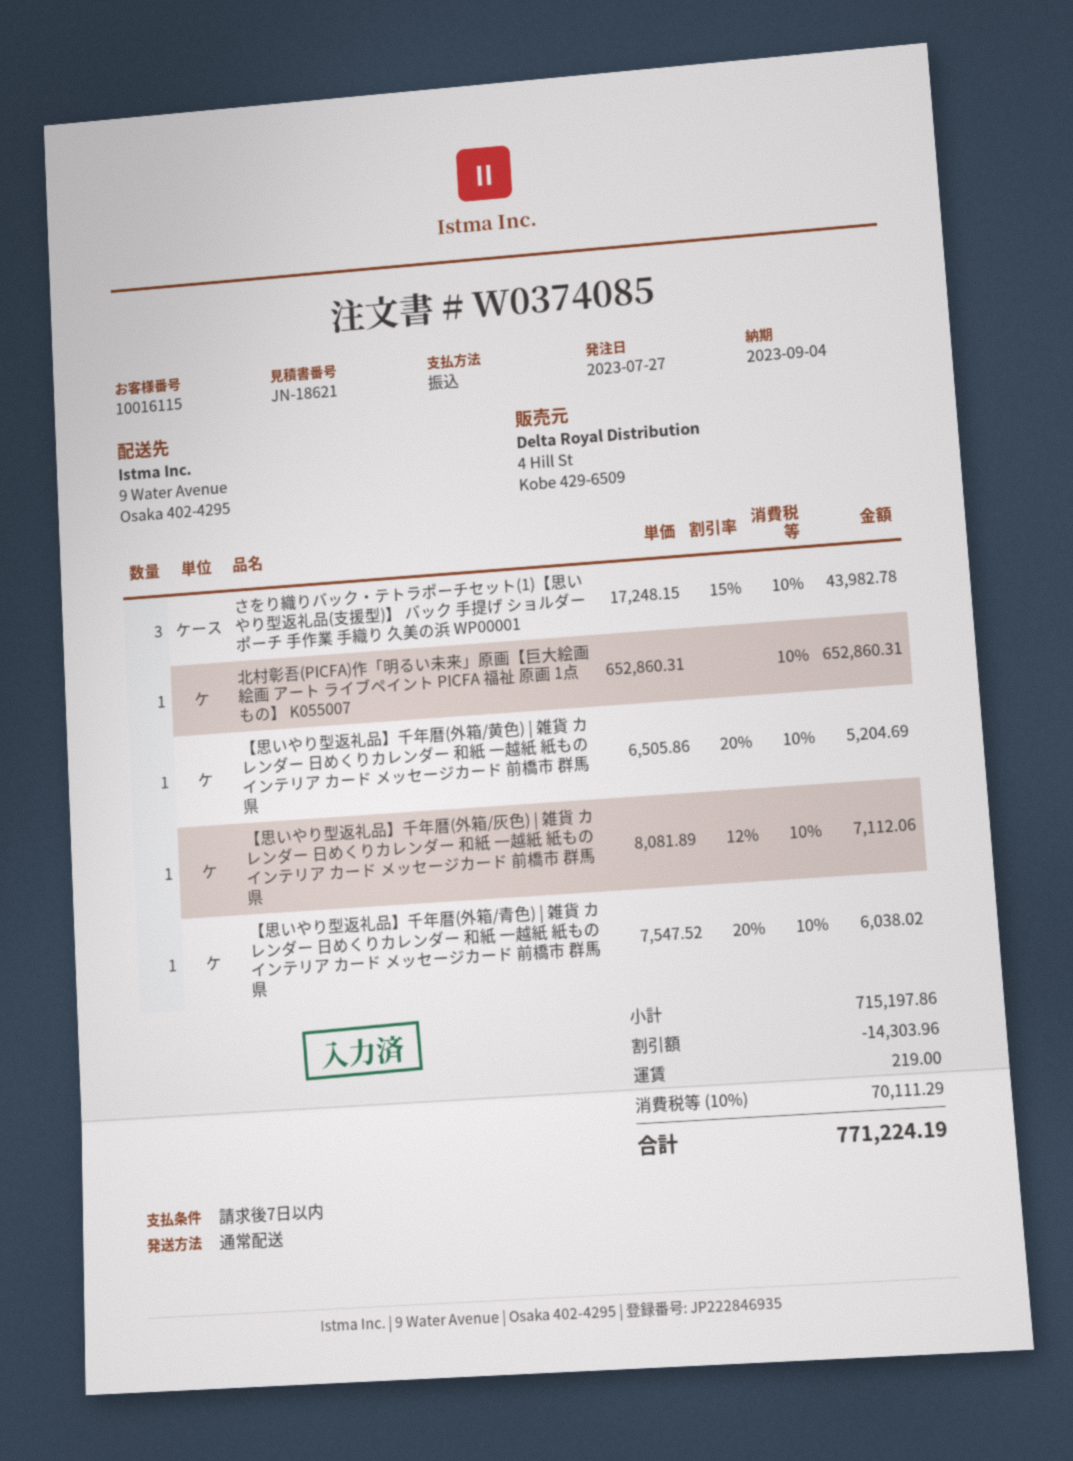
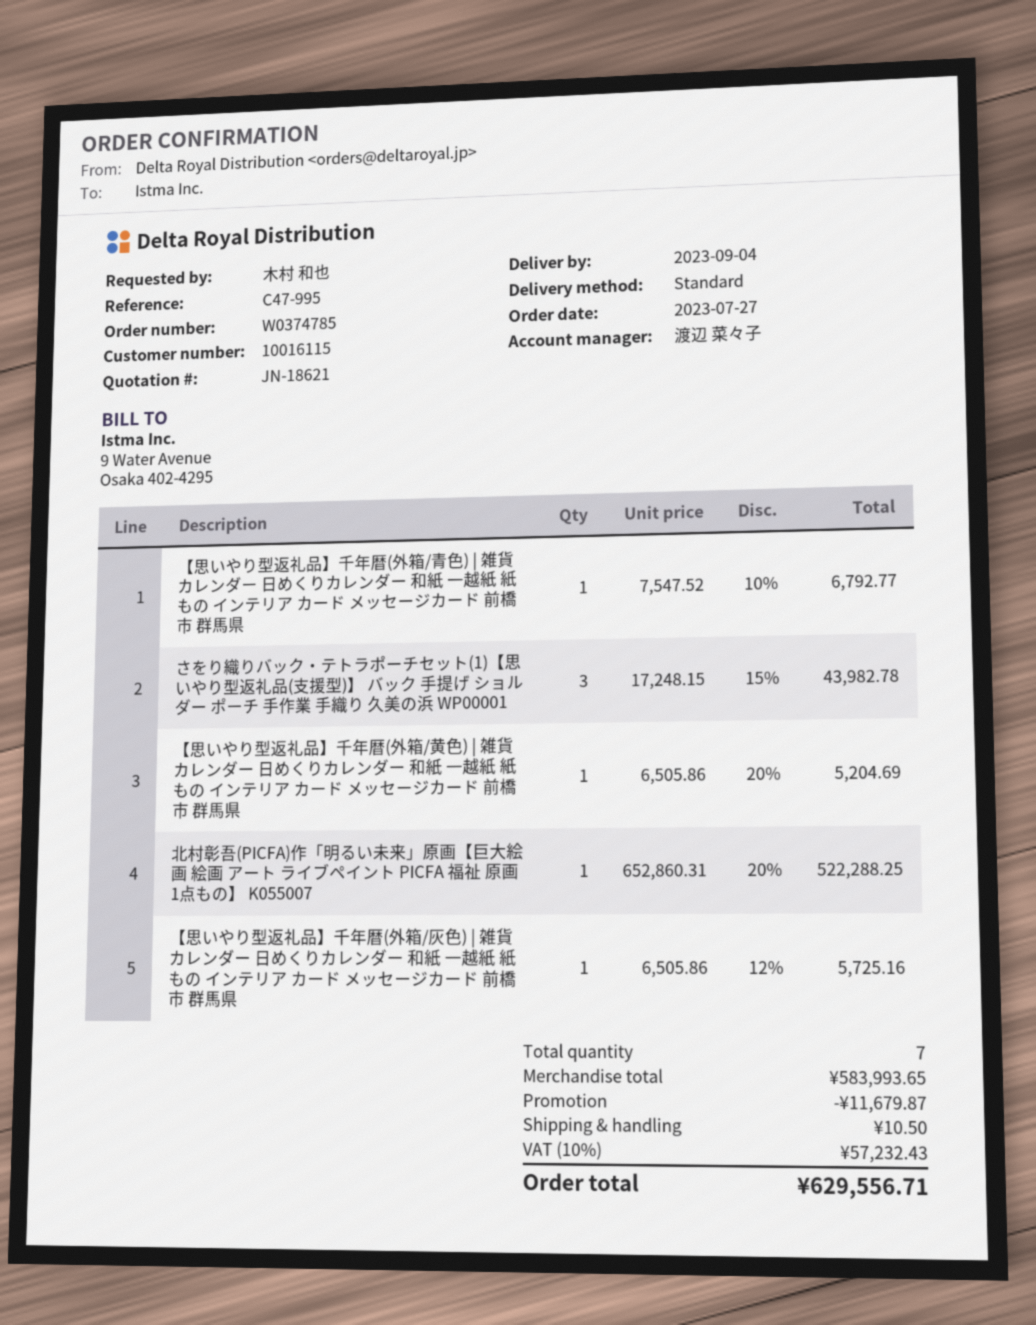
order number: W0374085 -> W0374785
北村彰吾(PICFA)作「明るい未来」原画【巨大絵画 絵画 アート ライブペイント PICFA 福祉 原画 1点もの】 K055007: 1 x 652860.31 = 652860.31 -> 1 x 652860.31 - 20% = 522288.25
【思いやり型返礼品】千年暦(外箱/灰色) | 雑貨 カレンダー 日めくりカレンダー 和紙 一越紙 紙もの インテリア カード メッセージカード 前橋市 群馬県: 1 x 8081.89 - 12% = 7112.06 -> 1 x 6505.86 - 12% = 5725.16
【思いやり型返礼品】千年暦(外箱/青色) | 雑貨 カレンダー 日めくりカレンダー 和紙 一越紙 紙もの インテリア カード メッセージカード 前橋市 群馬県: 1 x 7547.52 - 20% = 6038.02 -> 1 x 7547.52 - 10% = 6792.77
subtotal: 715197.86 -> 583993.65
discount: 14303.96 -> 11679.87
shipping: 219.00 -> 10.50
tax: 10% = 70111.29 -> 10% = 57232.43
total: 771224.19 -> 629556.71

